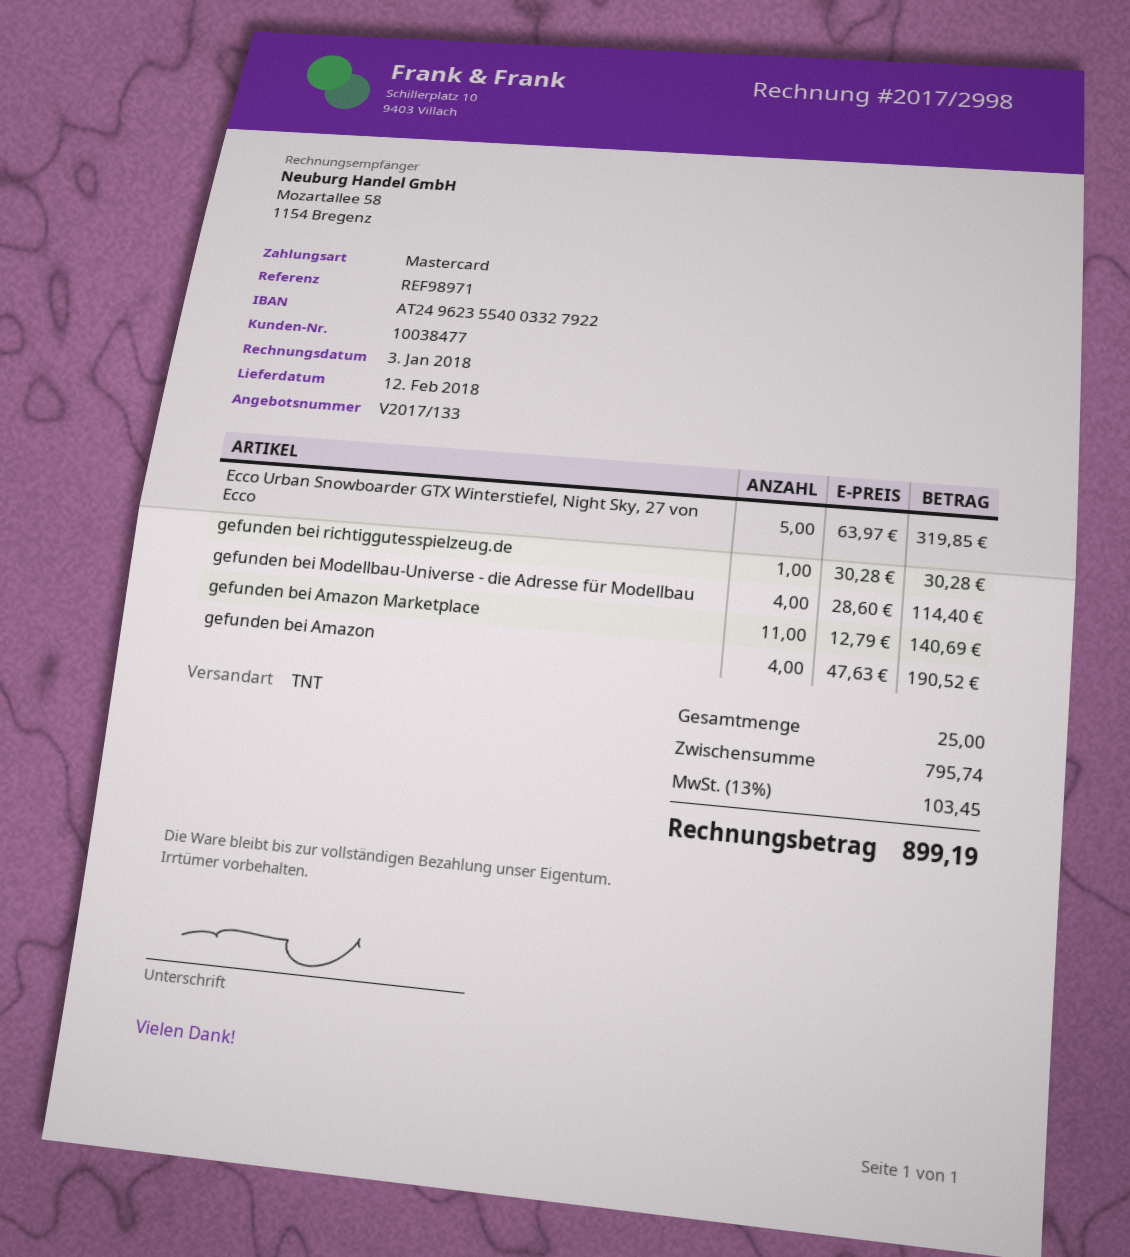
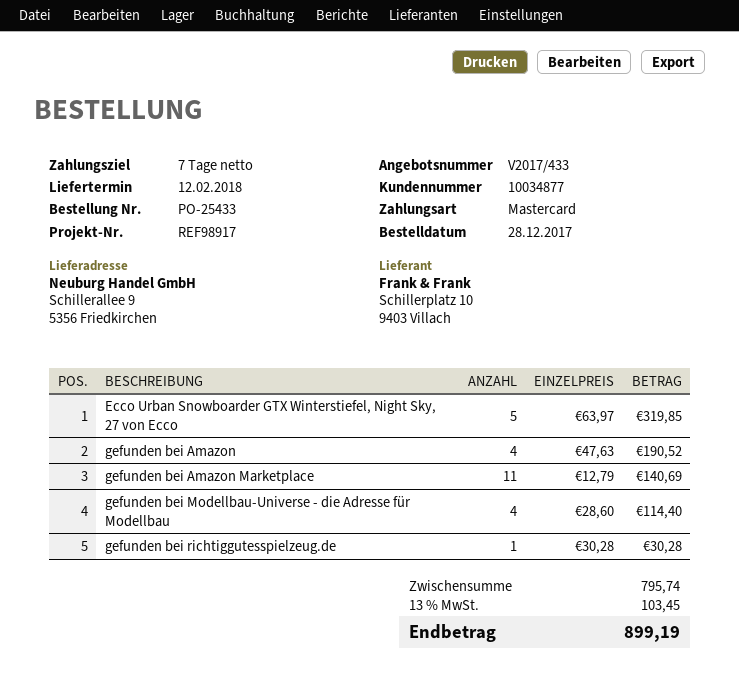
quote number: V2017/133 -> V2017/433
customer number: 10038477 -> 10034877
reference: REF98971 -> REF98917

